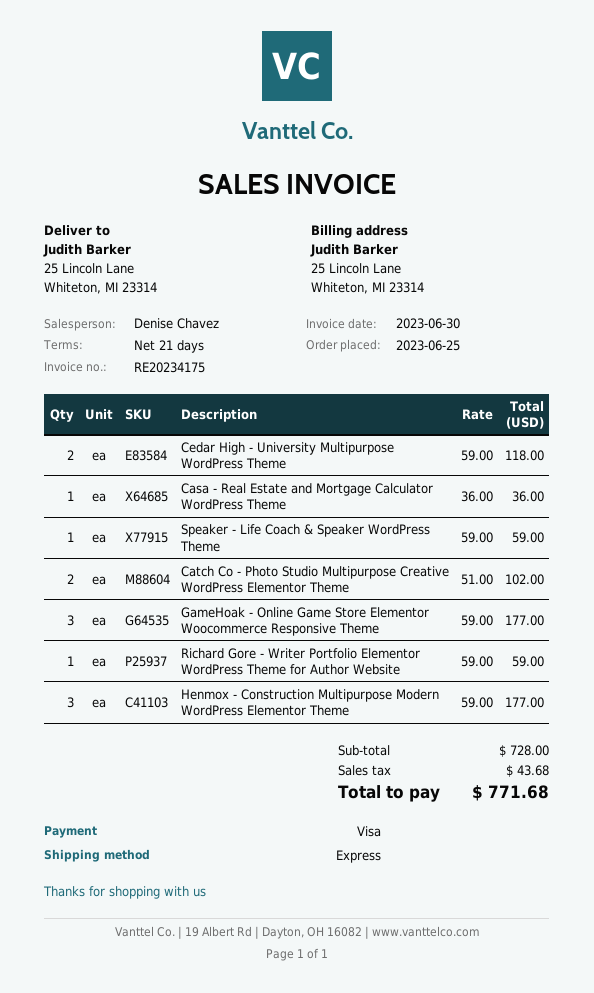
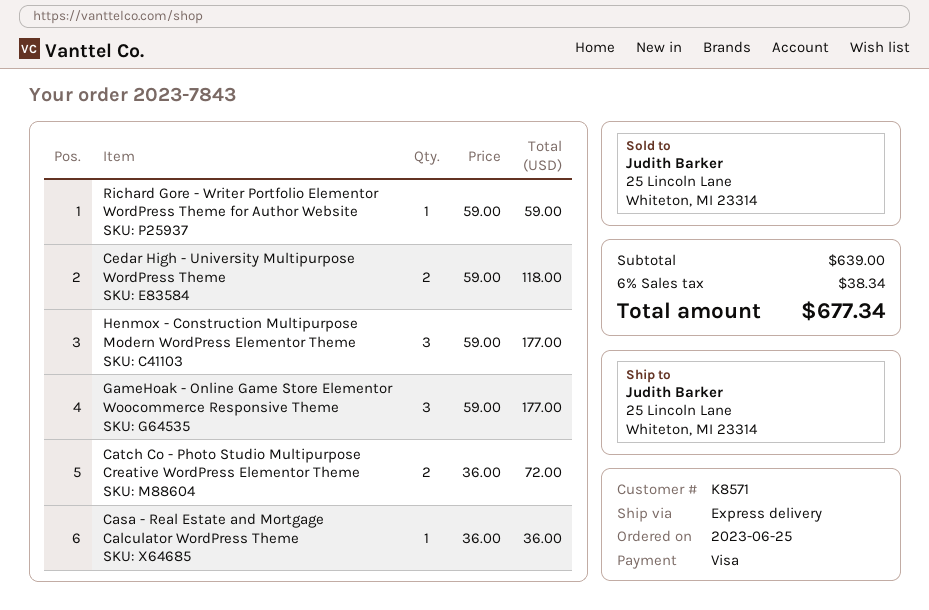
Speaker - Life Coach & Speaker WordPress Theme: 1 x 59.00 = 59.00 -> none
Catch Co - Photo Studio Multipurpose Creative WordPress Elementor Theme: 2 x 51.00 = 102.00 -> 2 x 36.00 = 72.00
subtotal: 728.00 -> 639.00
tax: 43.68 -> 38.34
total: 771.68 -> 677.34

